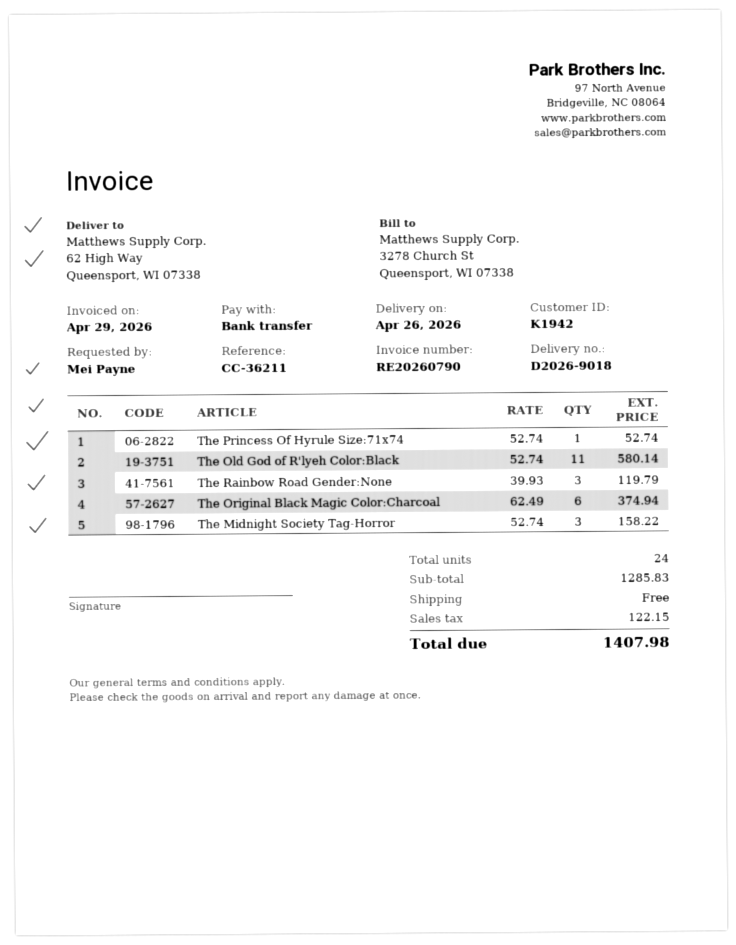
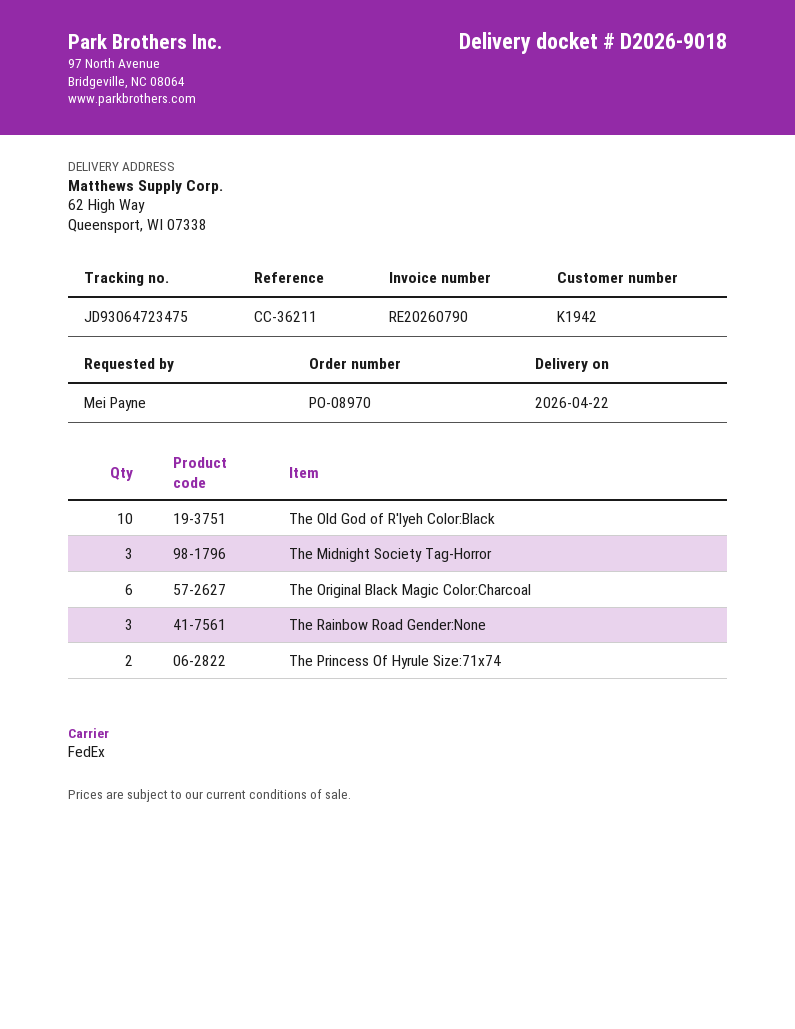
delivery date: 2026-04-26 -> 2026-04-22
The Princess Of Hyrule Size:71x74: 1 -> 2
The Old God of R'lyeh Color:Black: 11 -> 10

